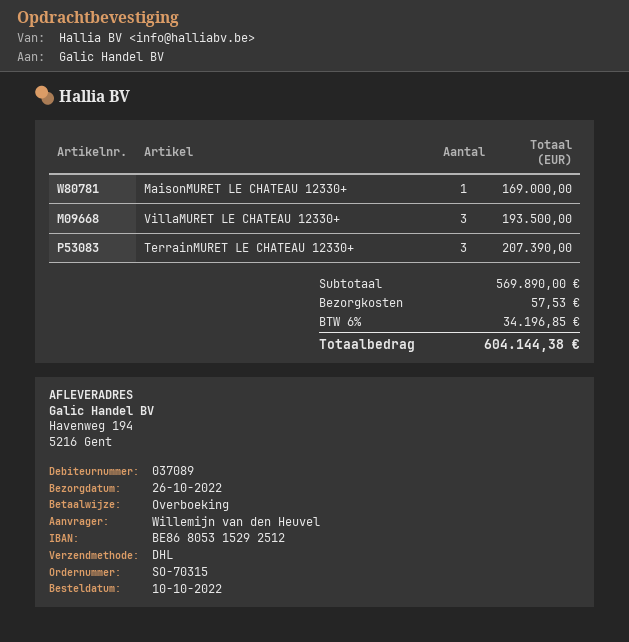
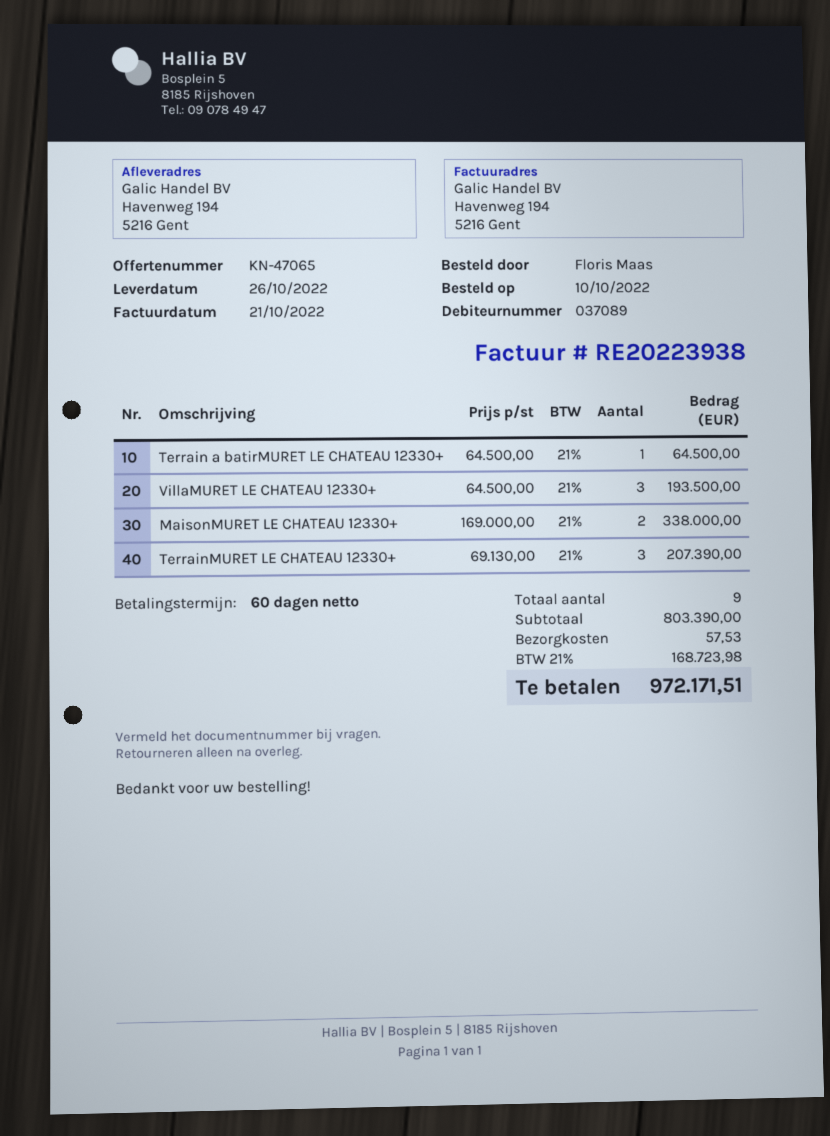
ordered by: Willemijn van den Heuvel -> Floris Maas
MaisonMURET LE CHATEAU 12330+: 1 for 169000.00 -> 2 for 338000.00
Terrain a batirMURET LE CHATEAU 12330+: none -> 1 for 64500.00
subtotal: 569890.00 -> 803390.00
tax: 6% = 34196.85 -> 21% = 168723.98
total: 604144.38 -> 972171.51

